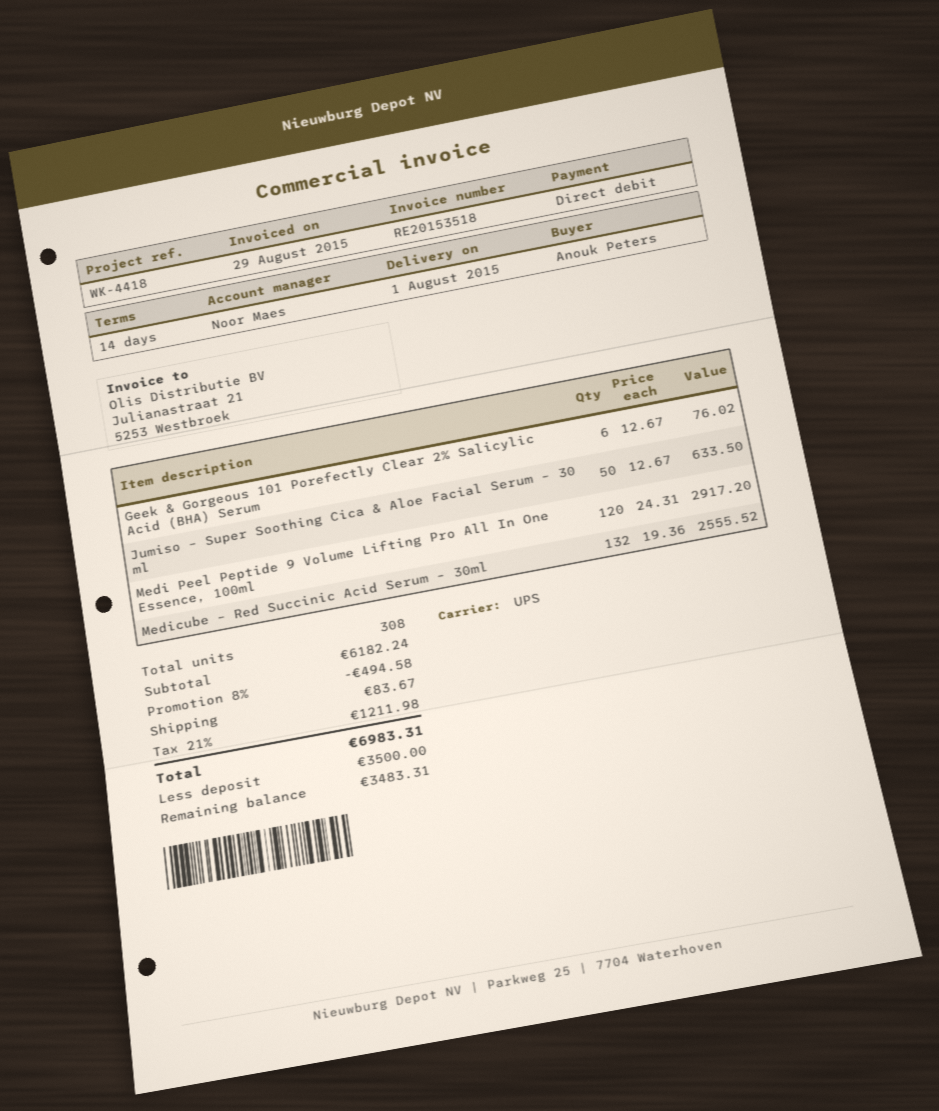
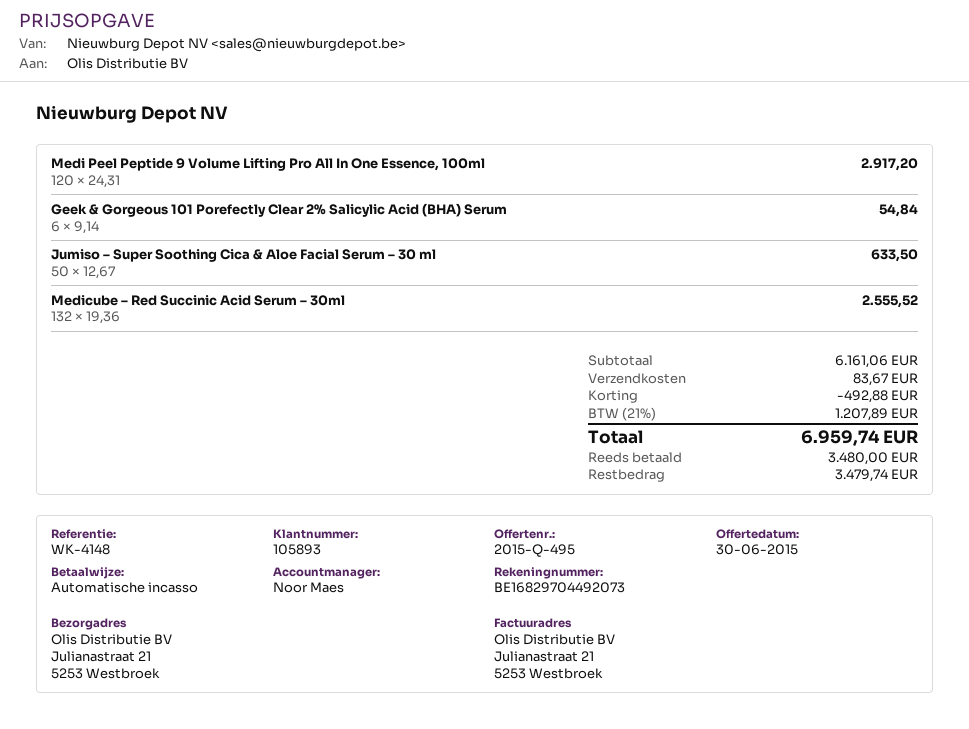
reference: WK-4418 -> WK-4148
Geek & Gorgeous 101 Porefectly Clear 2% Salicylic Acid (BHA) Serum: 6 x 12.67 = 76.02 -> 6 x 9.14 = 54.84
subtotal: 6182.24 -> 6161.06
discount: 494.58 -> 492.88
tax: 21% = 1211.98 -> 21% = 1207.89
total: 6983.31 -> 6959.74
deposit: 3500.00 -> 3480.00
balance: 3483.31 -> 3479.74

